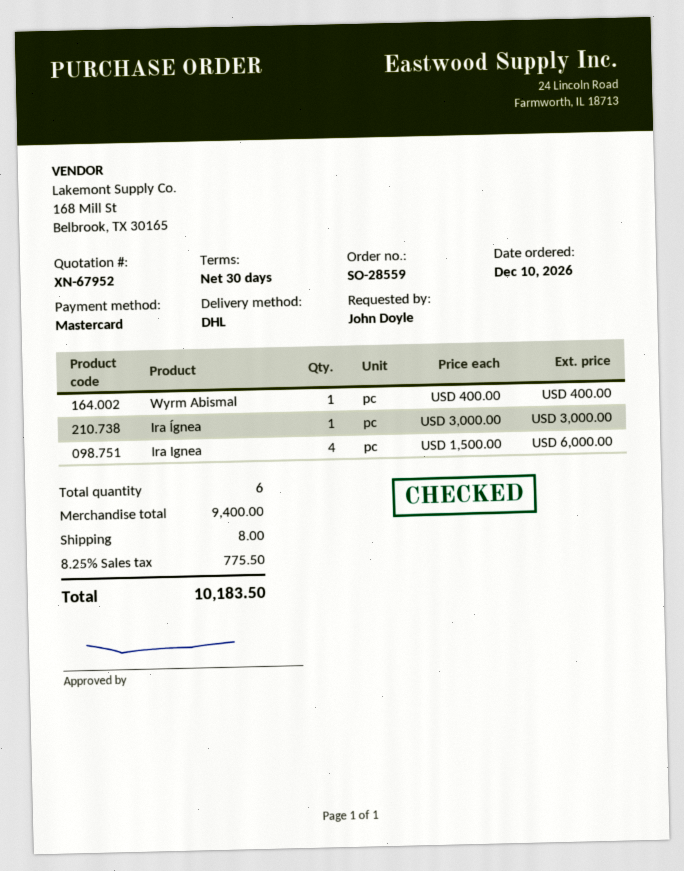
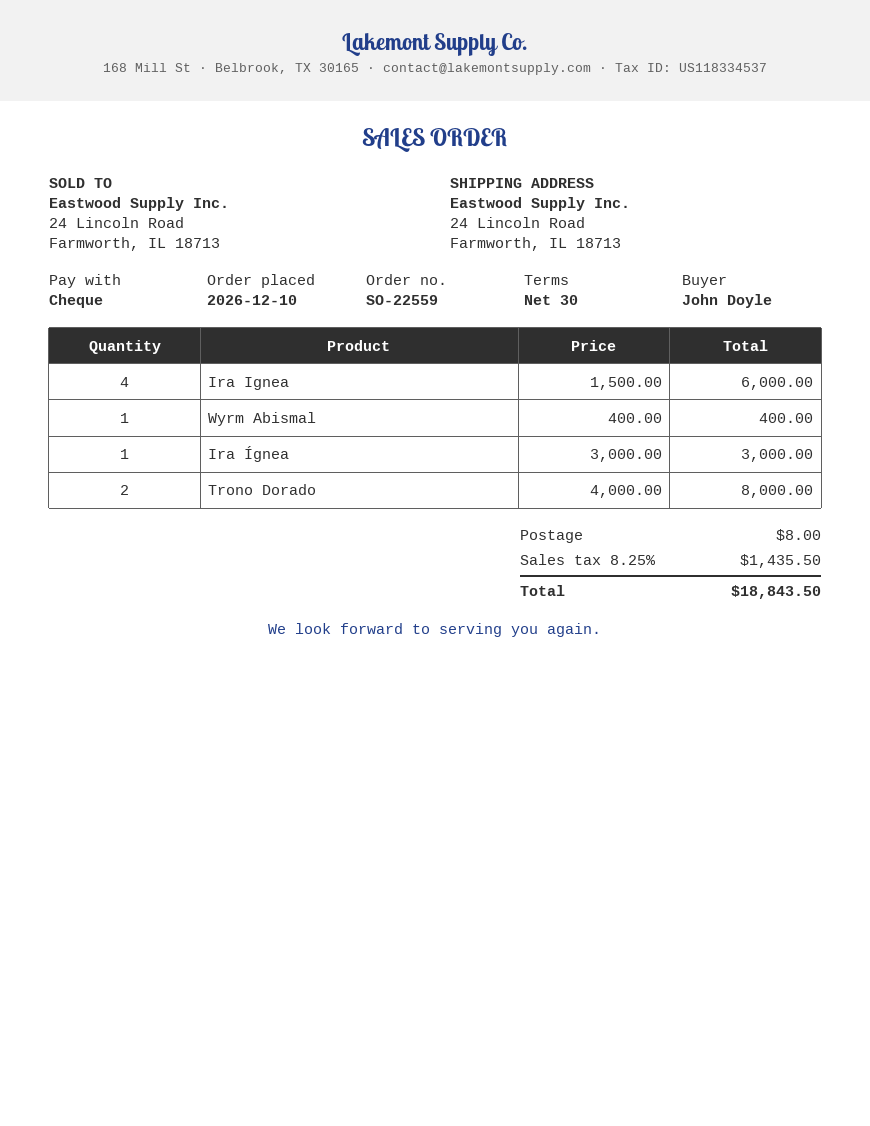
order number: SO-28559 -> SO-22559
payment method: Mastercard -> cheque
Trono Dorado: none -> 2 x 4000.00 = 8000.00
tax: 8.25% = 775.50 -> 8.25% = 1435.50
total: 10183.50 -> 18843.50

